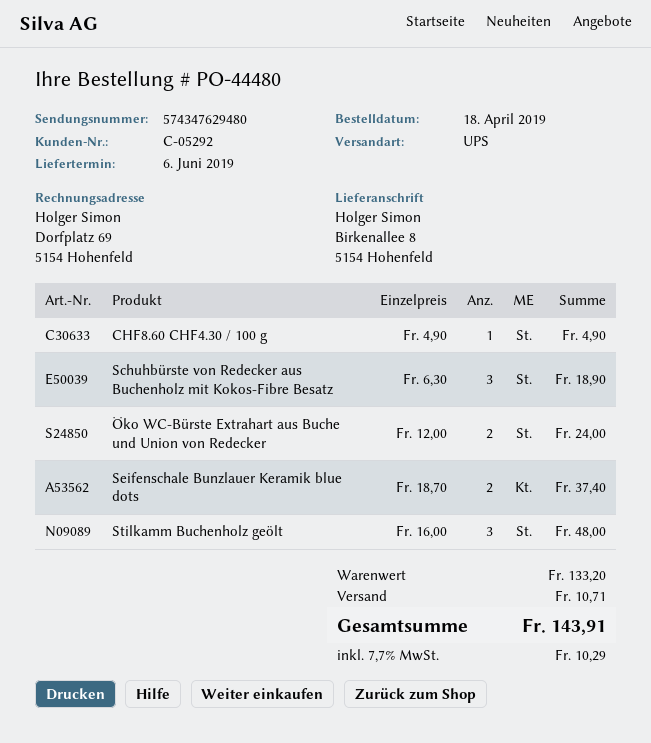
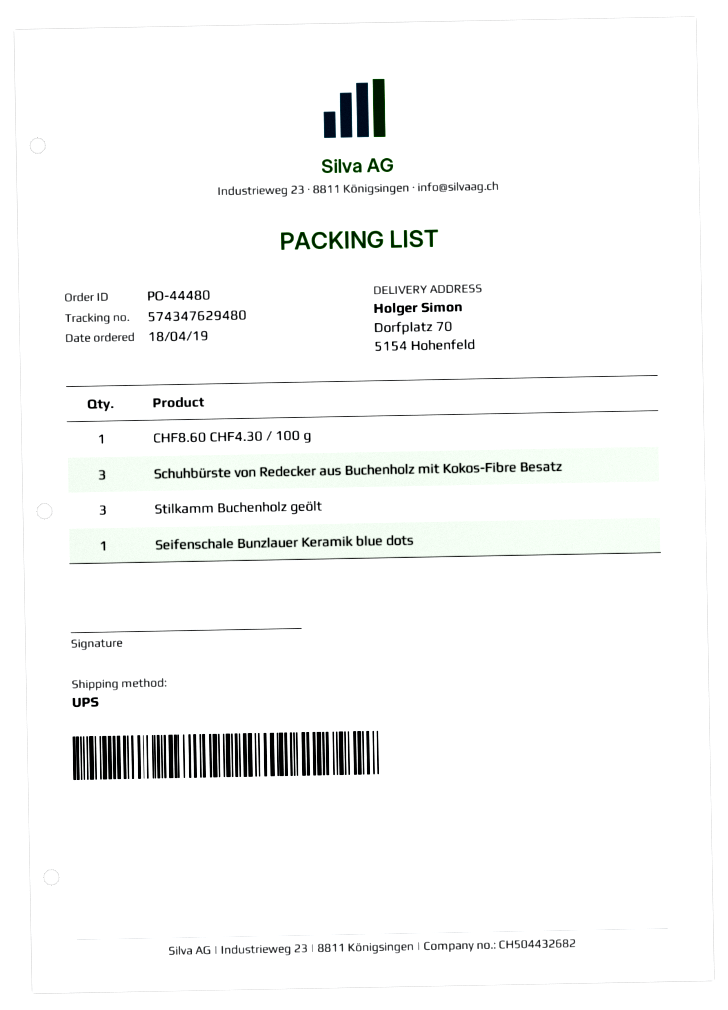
ship to: Birkenallee 8, 5154 Hohenfeld -> Dorfplatz 70, 5154 Hohenfeld
Öko WC-Bürste Extrahart aus Buche und Union von Redecker: 2 -> none
Seifenschale Bunzlauer Keramik blue dots: 2 -> 1

